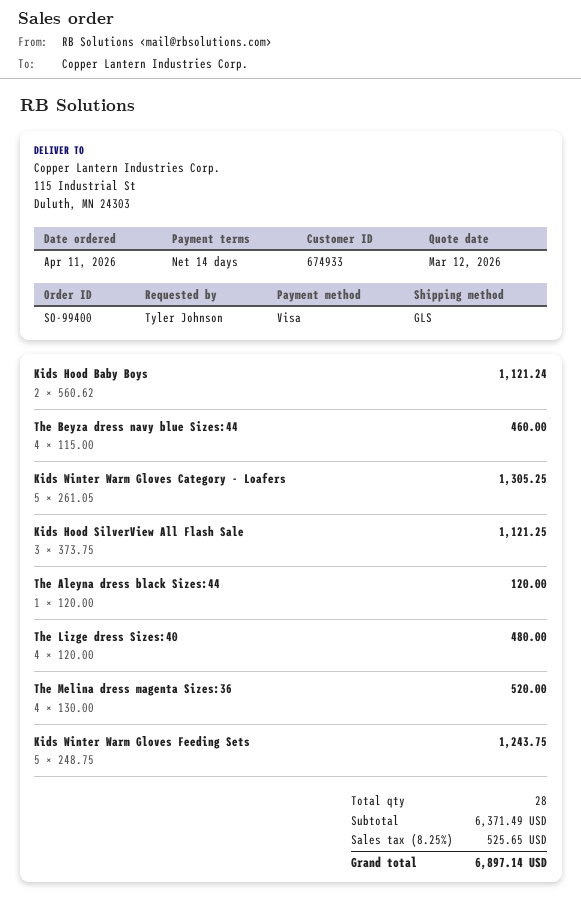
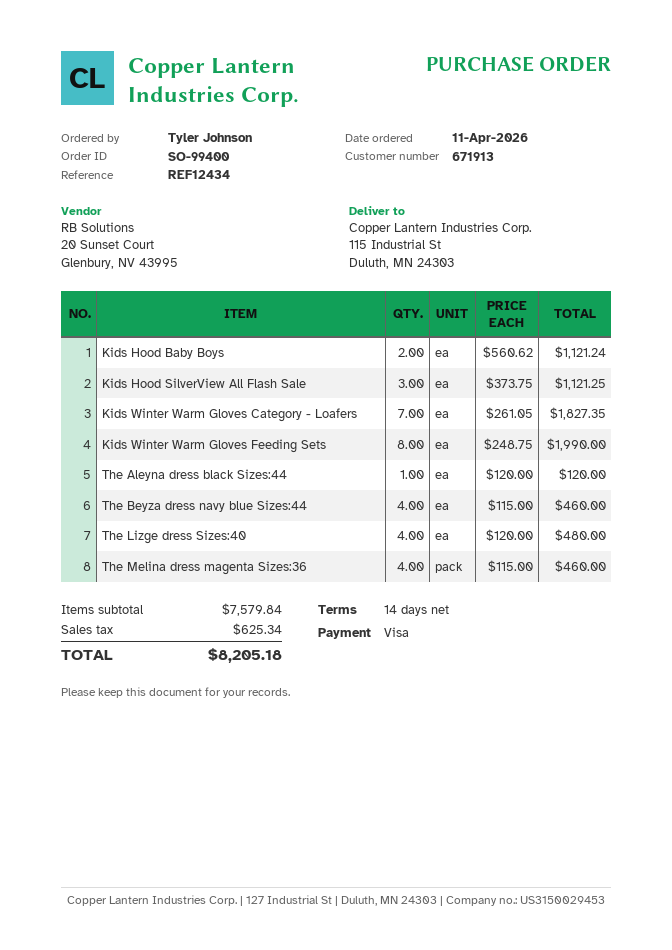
customer number: 674933 -> 671913
Kids Winter Warm Gloves Category - Loafers: 5 x 261.05 = 1305.25 -> 7 x 261.05 = 1827.35
The Melina dress magenta Sizes:36: 4 x 130.00 = 520.00 -> 4 x 115.00 = 460.00
Kids Winter Warm Gloves Feeding Sets: 5 x 248.75 = 1243.75 -> 8 x 248.75 = 1990.00
subtotal: 6371.49 -> 7579.84
tax: 525.65 -> 625.34
total: 6897.14 -> 8205.18

